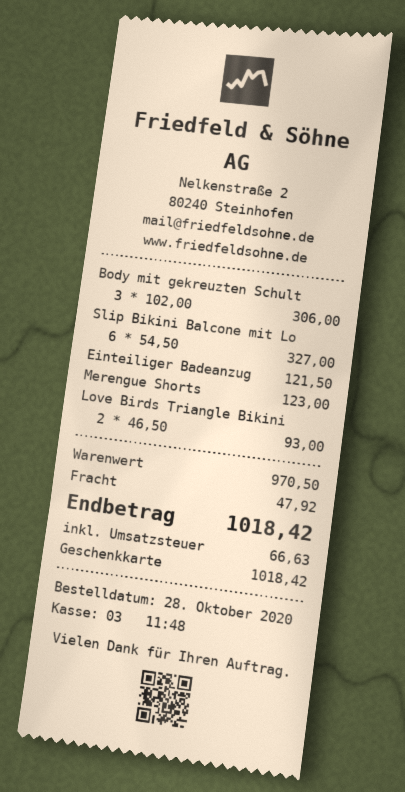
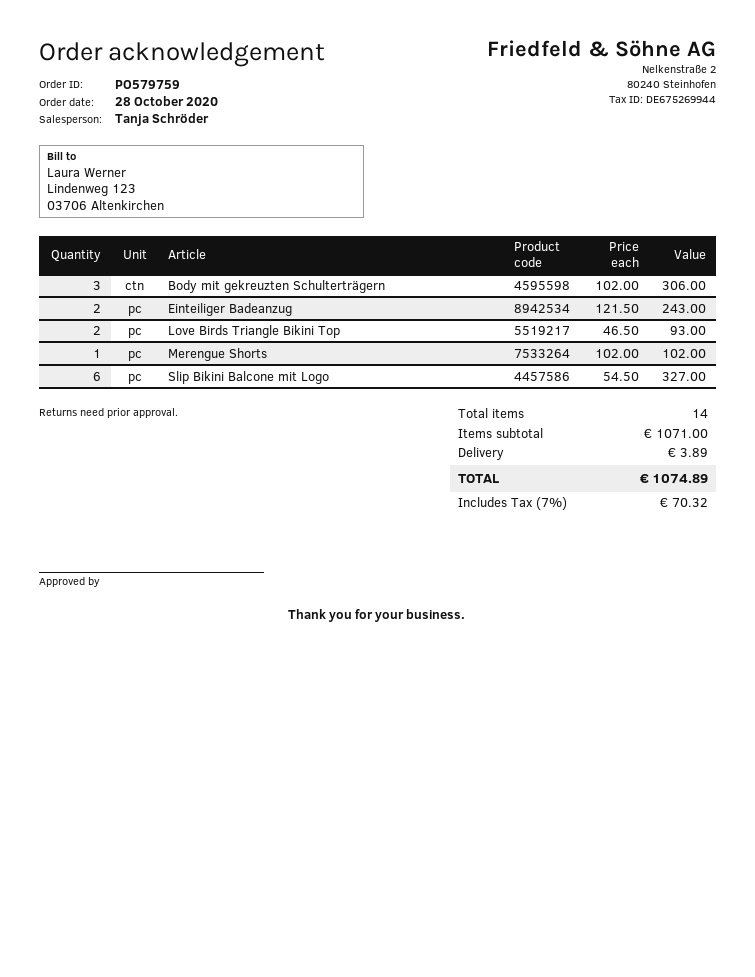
Einteiliger Badeanzug: 1 x 121.50 = 121.50 -> 2 x 121.50 = 243.00
Merengue Shorts: 1 x 123.00 = 123.00 -> 1 x 102.00 = 102.00
subtotal: 970.50 -> 1071.00
shipping: 47.92 -> 3.89
tax: 66.63 -> 70.32
total: 1018.42 -> 1074.89

